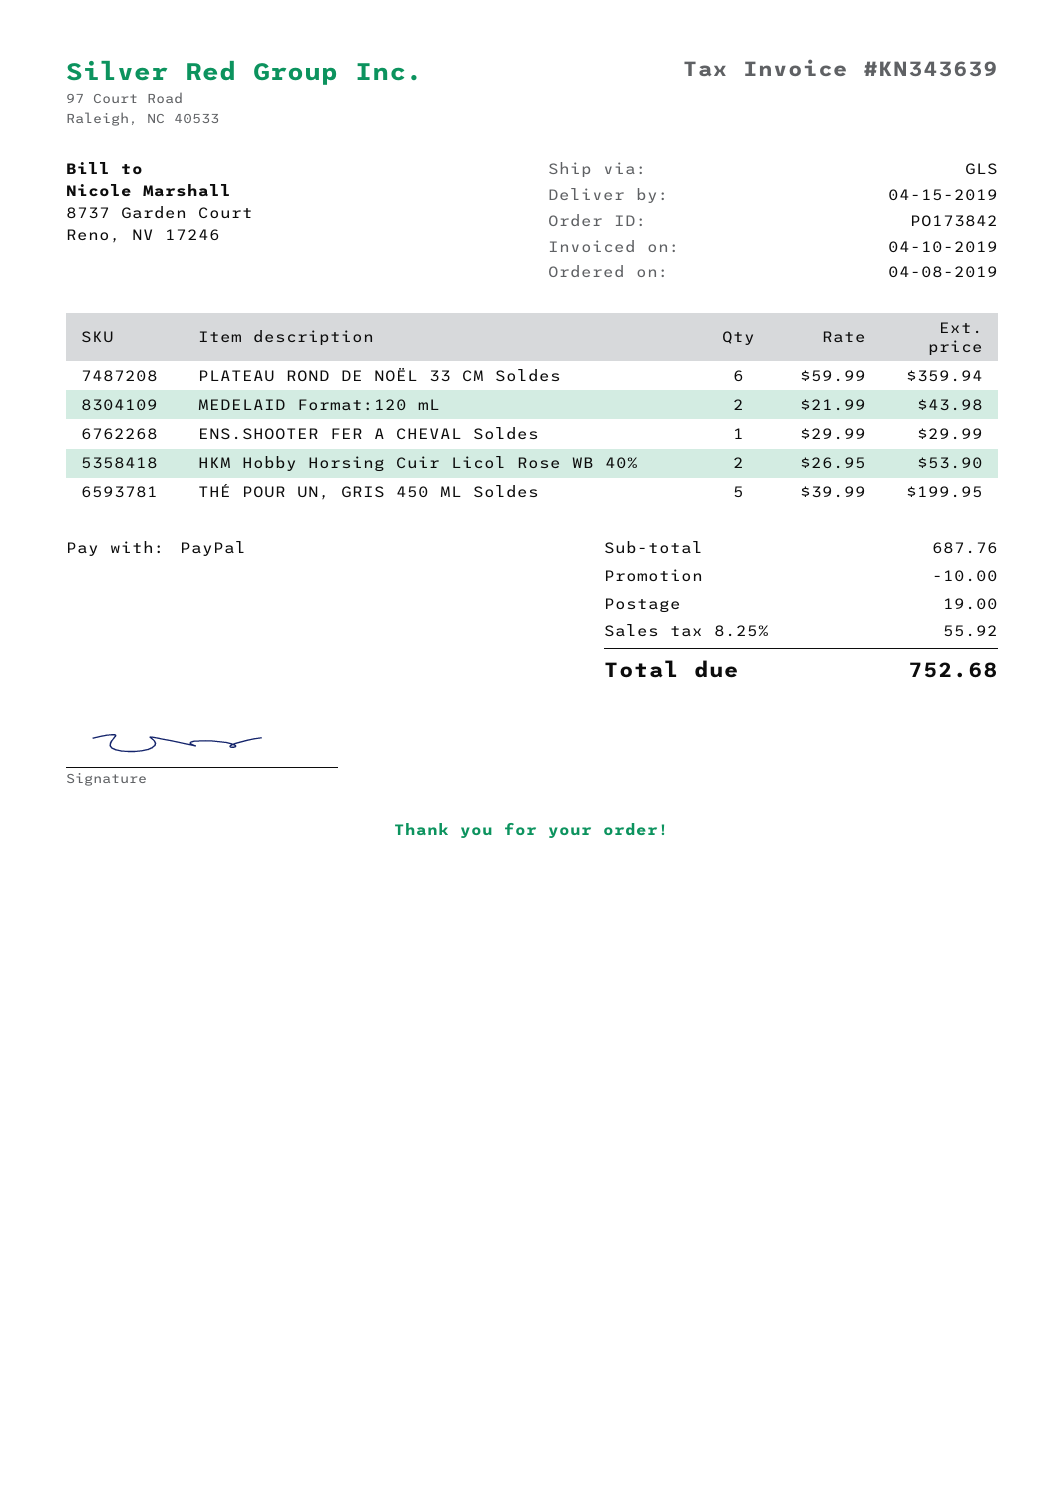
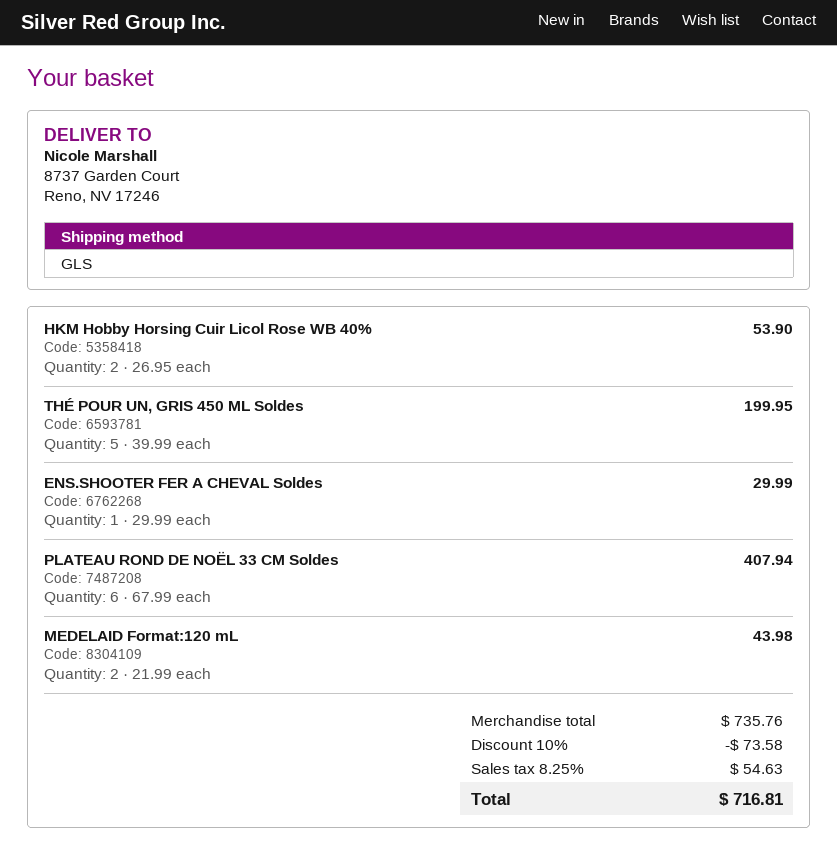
PLATEAU ROND DE NOËL 33 CM Soldes: 6 x 59.99 = 359.94 -> 6 x 67.99 = 407.94
subtotal: 687.76 -> 735.76
discount: 10.00 -> 73.58
shipping: 19.00 -> none
tax: 8.25% = 55.92 -> 8.25% = 54.63
total: 752.68 -> 716.81

